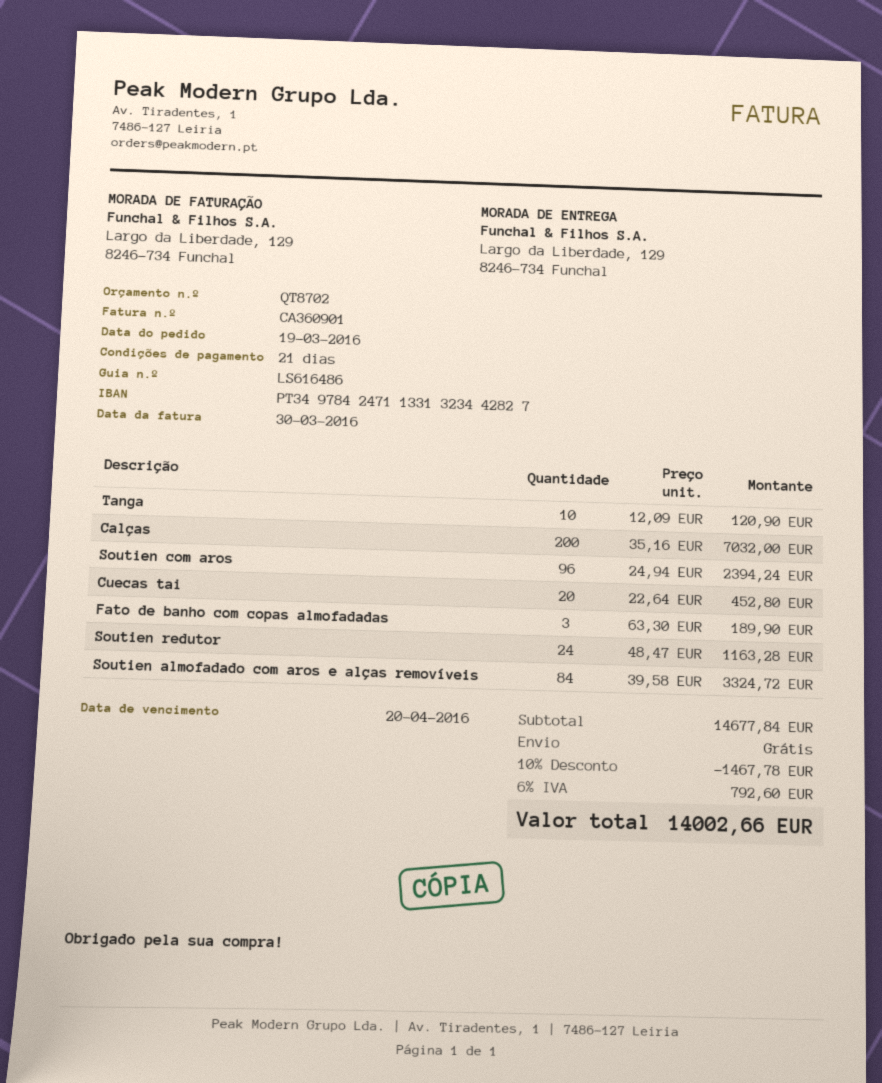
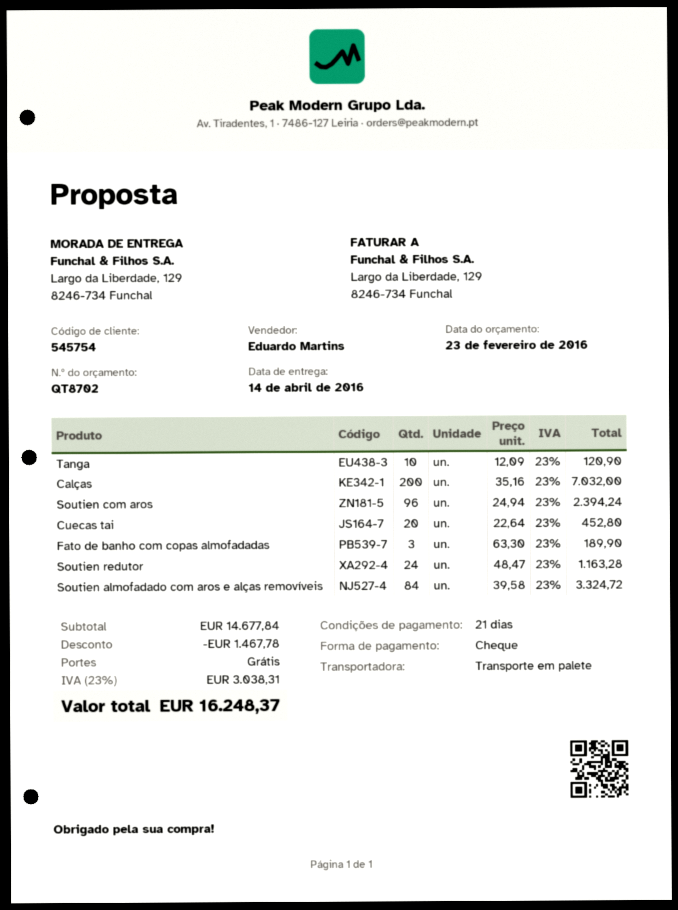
tax: 6% = 792.60 -> 23% = 3038.31
total: 14002.66 -> 16248.37

